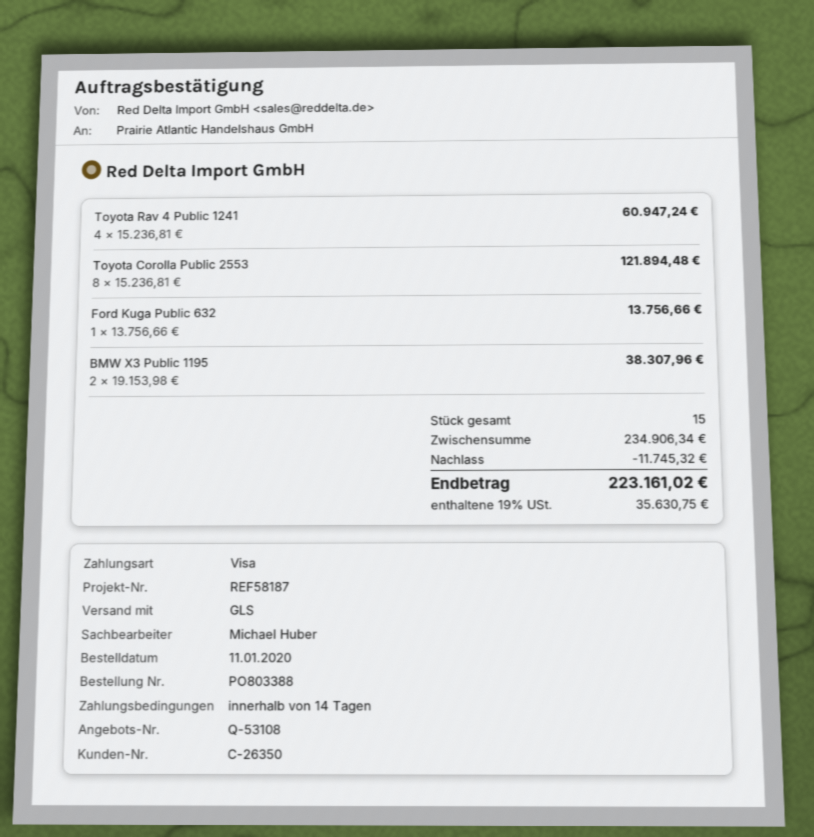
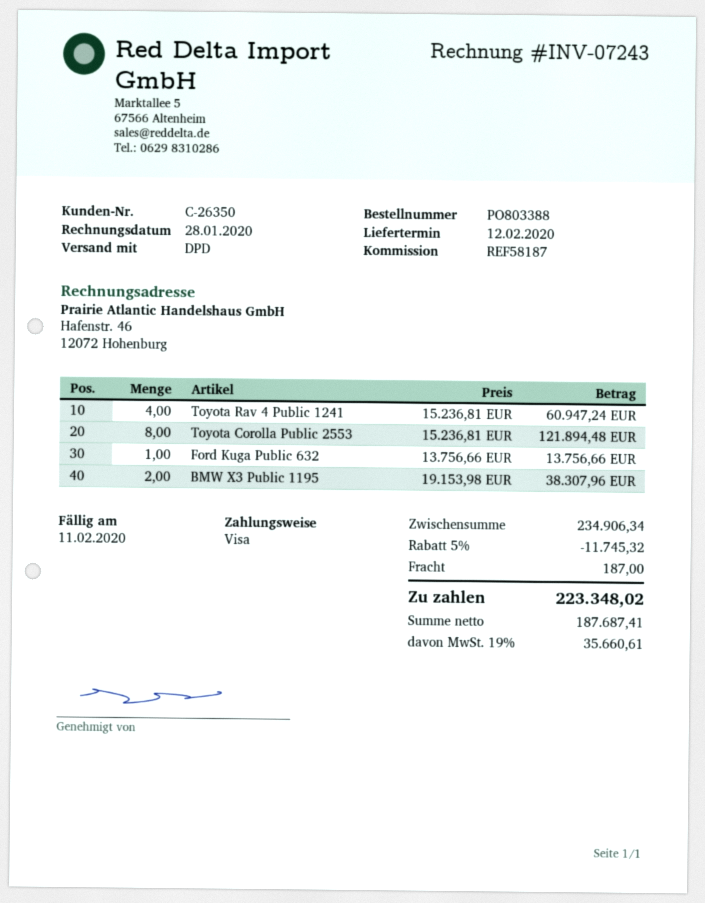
shipping method: GLS -> DPD
shipping: none -> 187.00
tax: 19% = 35630.75 -> 19% = 35660.61
total: 223161.02 -> 223348.02

